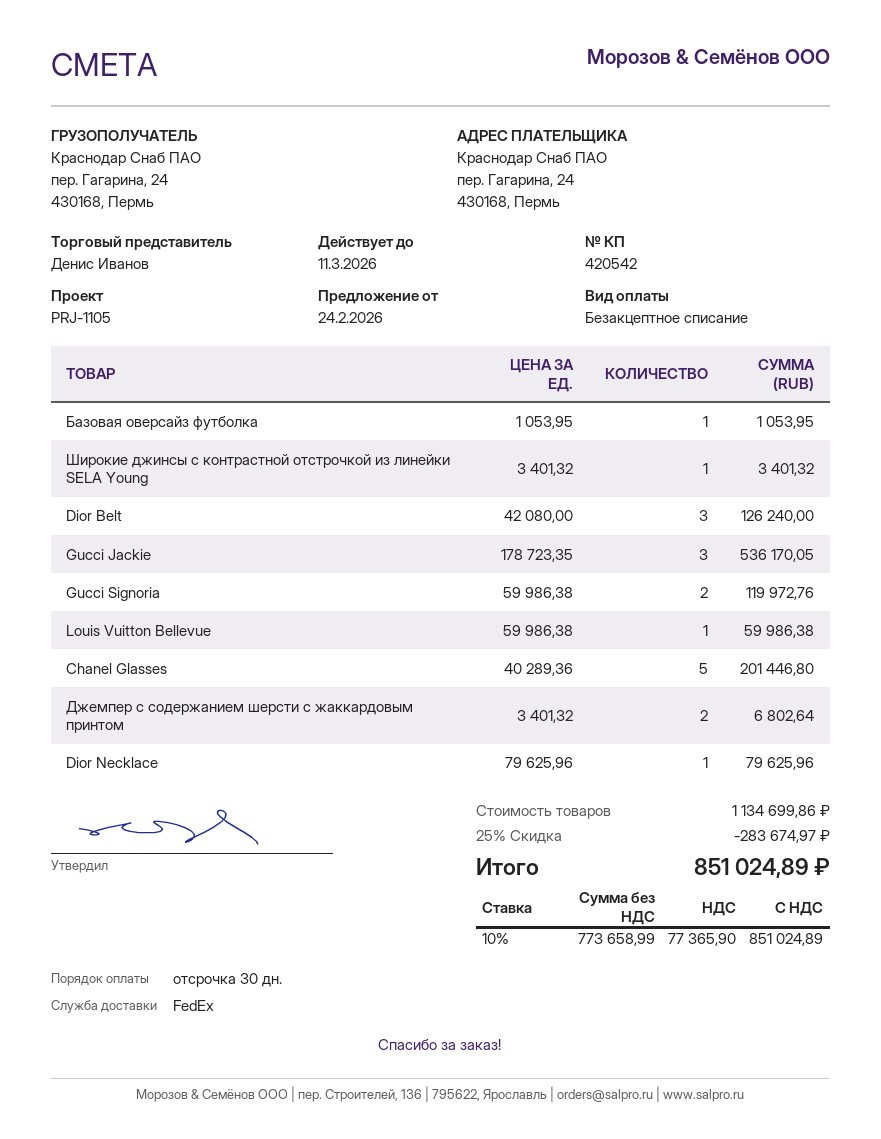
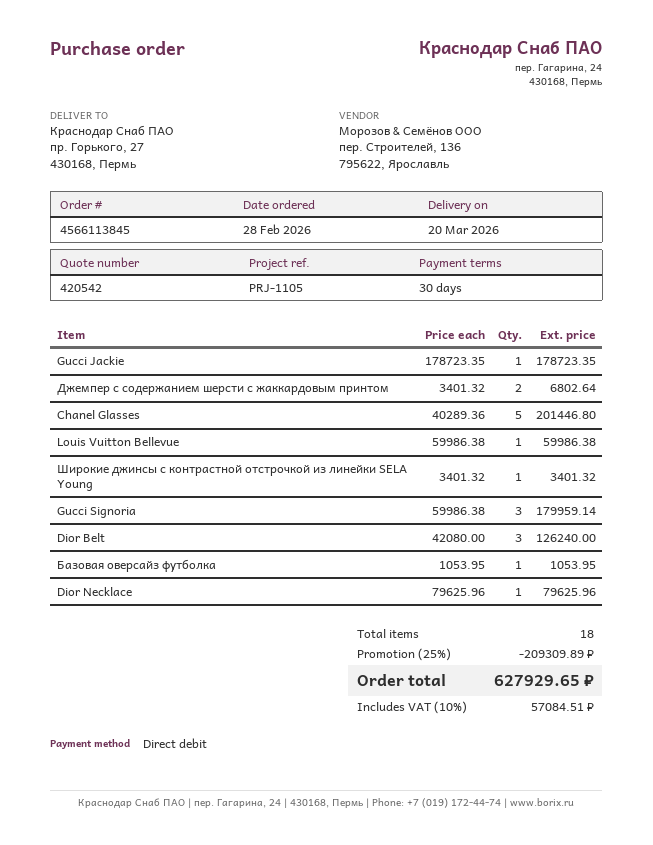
ship to: пер. Гагарина, 24, 430168, Пермь -> пр. Горького, 27, 430168, Пермь
Gucci Jackie: 3 x 178723.35 = 536170.05 -> 1 x 178723.35 = 178723.35
Gucci Signoria: 2 x 59986.38 = 119972.76 -> 3 x 59986.38 = 179959.14
discount: 25% = 283674.97 -> 25% = 209309.89
tax: 10% = 77365.90 -> 10% = 57084.51
total: 851024.89 -> 627929.65

